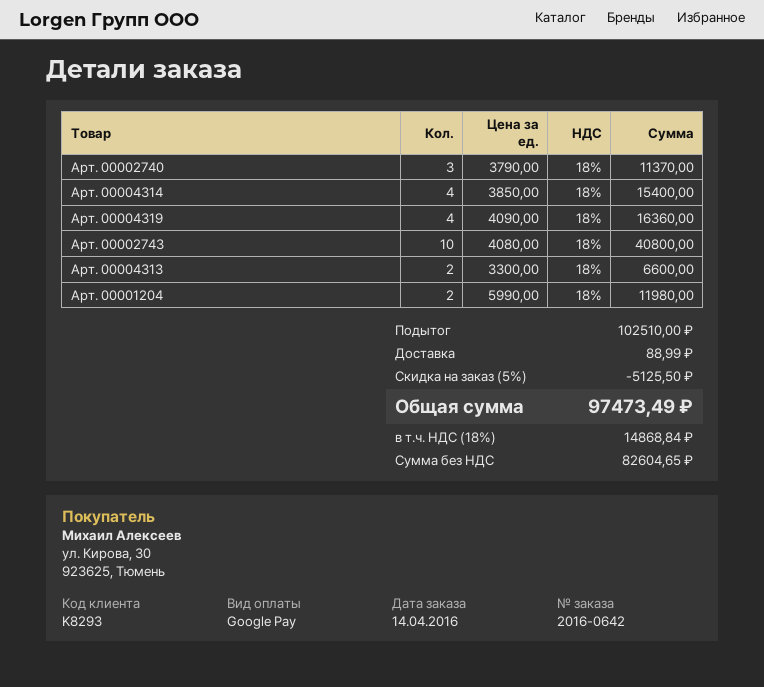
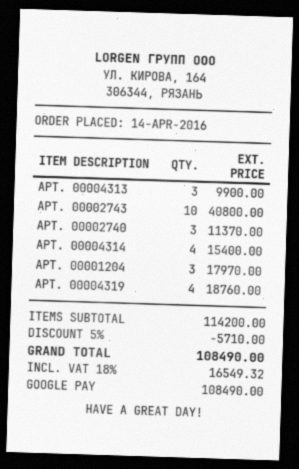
Арт. 00004319: 4 for 16360.00 -> 4 for 18760.00
Арт. 00004313: 2 for 6600.00 -> 3 for 9900.00
Арт. 00001204: 2 for 11980.00 -> 3 for 17970.00
subtotal: 102510.00 -> 114200.00
discount: 5% = 5125.50 -> 5% = 5710.00
shipping: 88.99 -> none
tax: 18% = 14868.84 -> 18% = 16549.32
total: 97473.49 -> 108490.00

